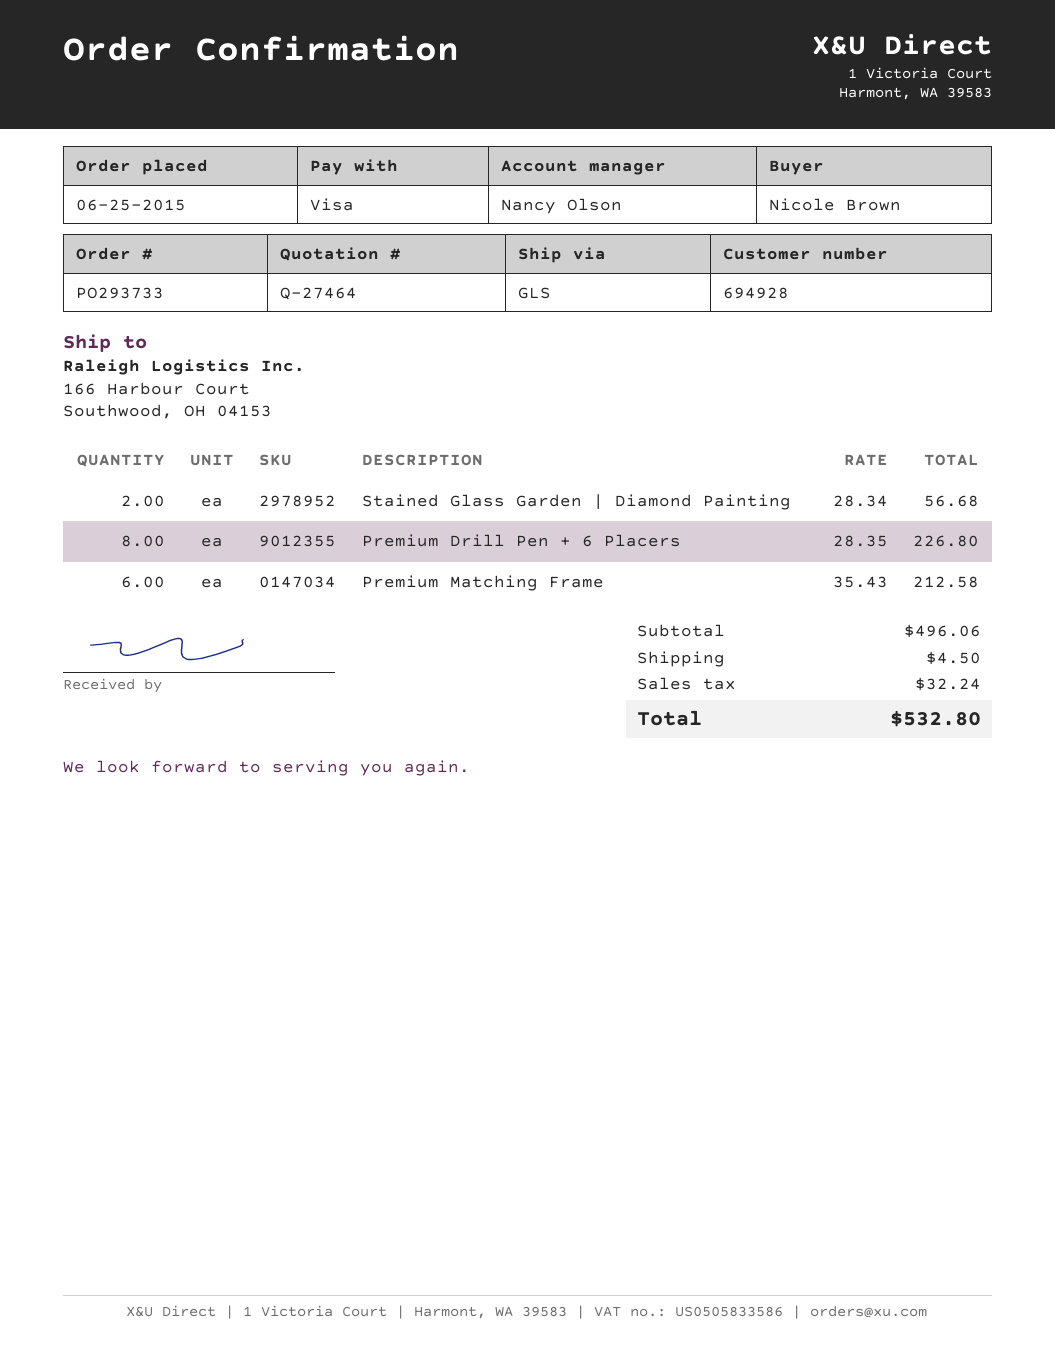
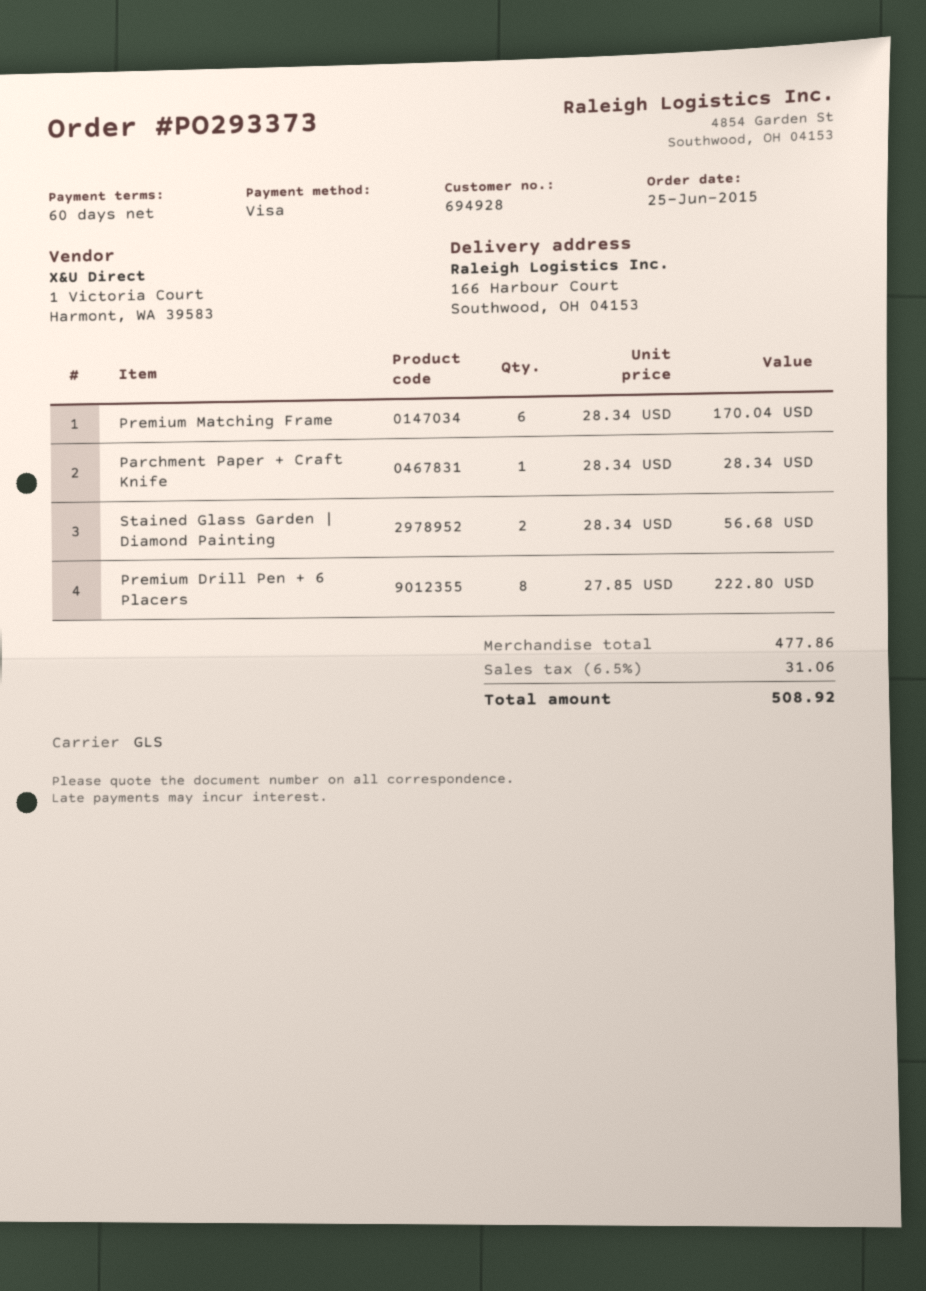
order number: PO293733 -> PO293373
Premium Drill Pen + 6 Placers: 8 x 28.35 = 226.80 -> 8 x 27.85 = 222.80
Premium Matching Frame: 6 x 35.43 = 212.58 -> 6 x 28.34 = 170.04
Parchment Paper + Craft Knife: none -> 1 x 28.34 = 28.34
subtotal: 496.06 -> 477.86
shipping: 4.50 -> none
tax: 32.24 -> 31.06
total: 532.80 -> 508.92

